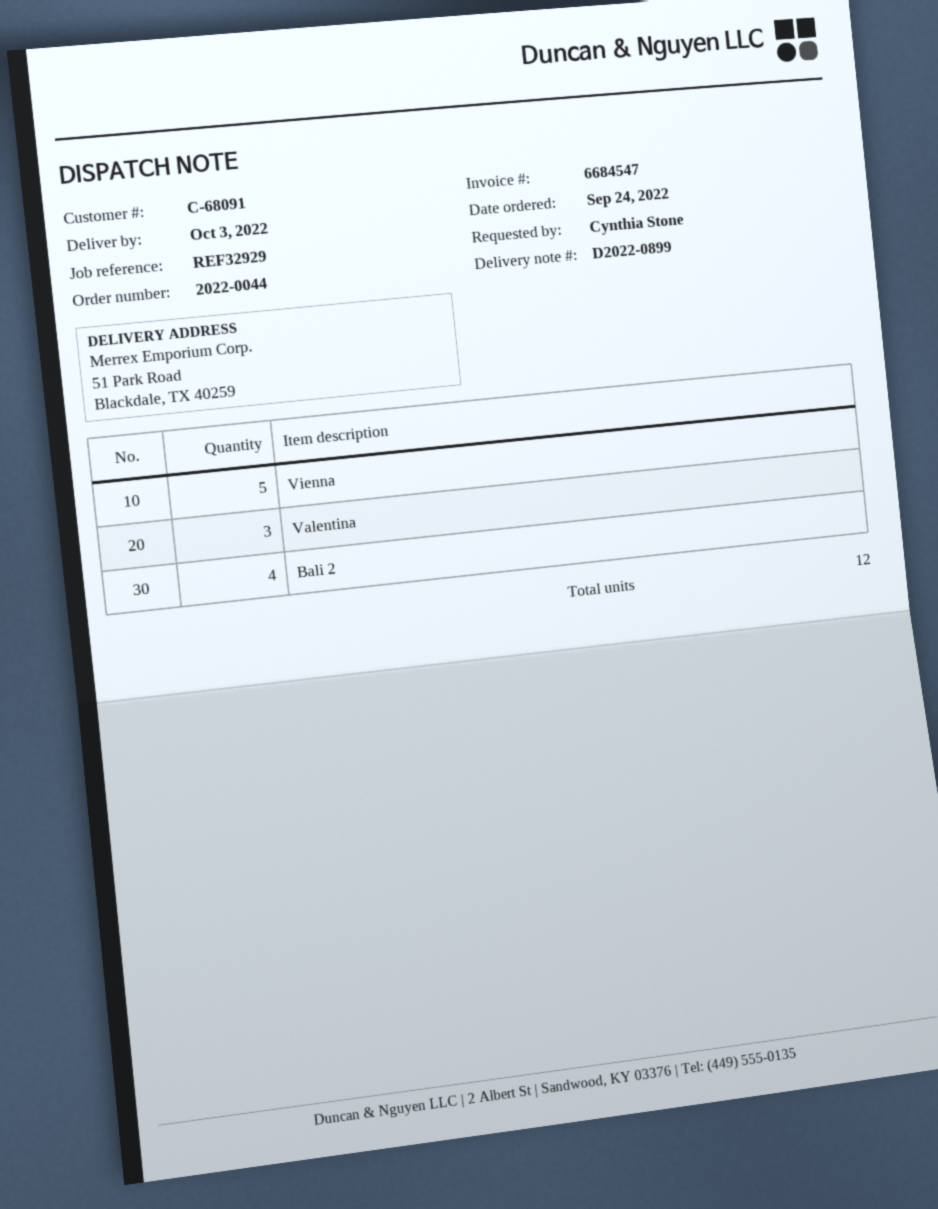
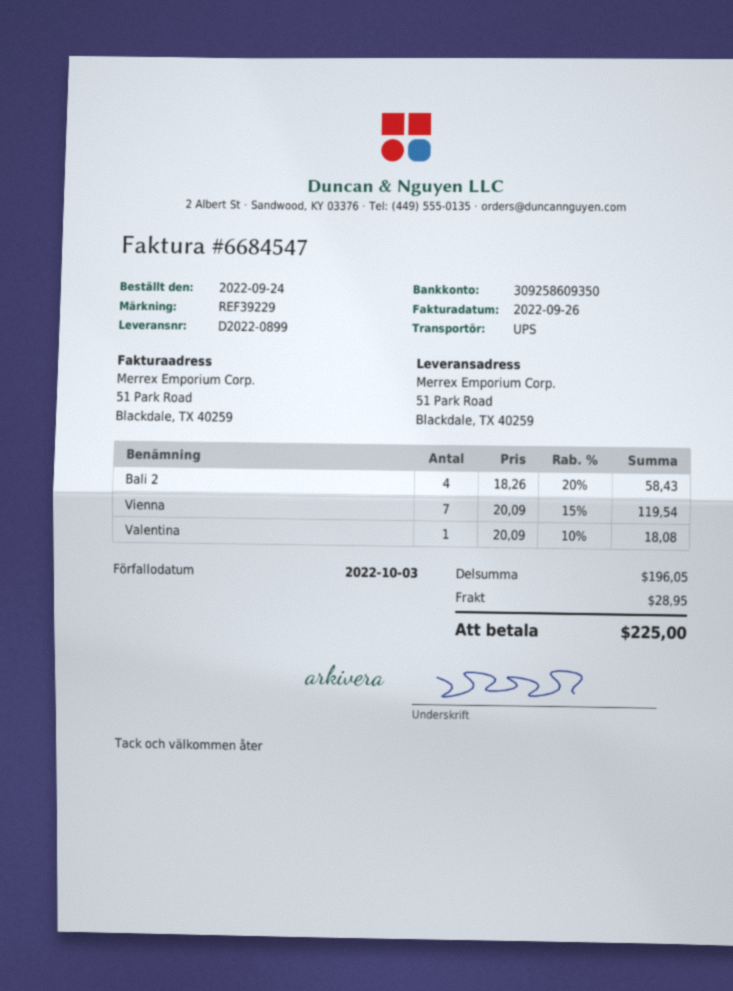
reference: REF32929 -> REF39229
Vienna: 5 -> 7
Valentina: 3 -> 1

